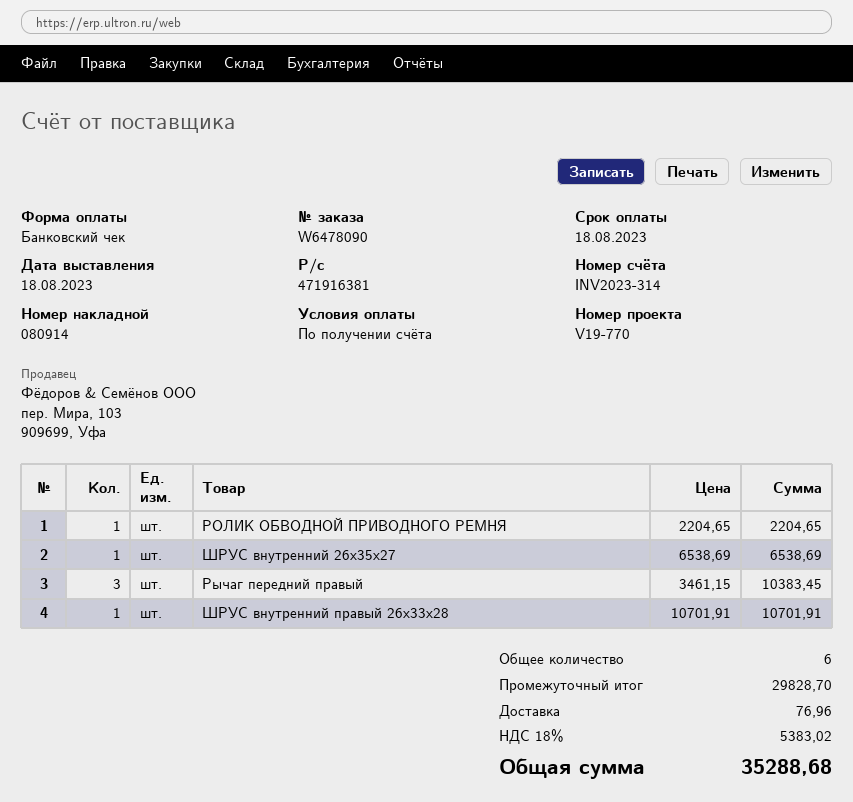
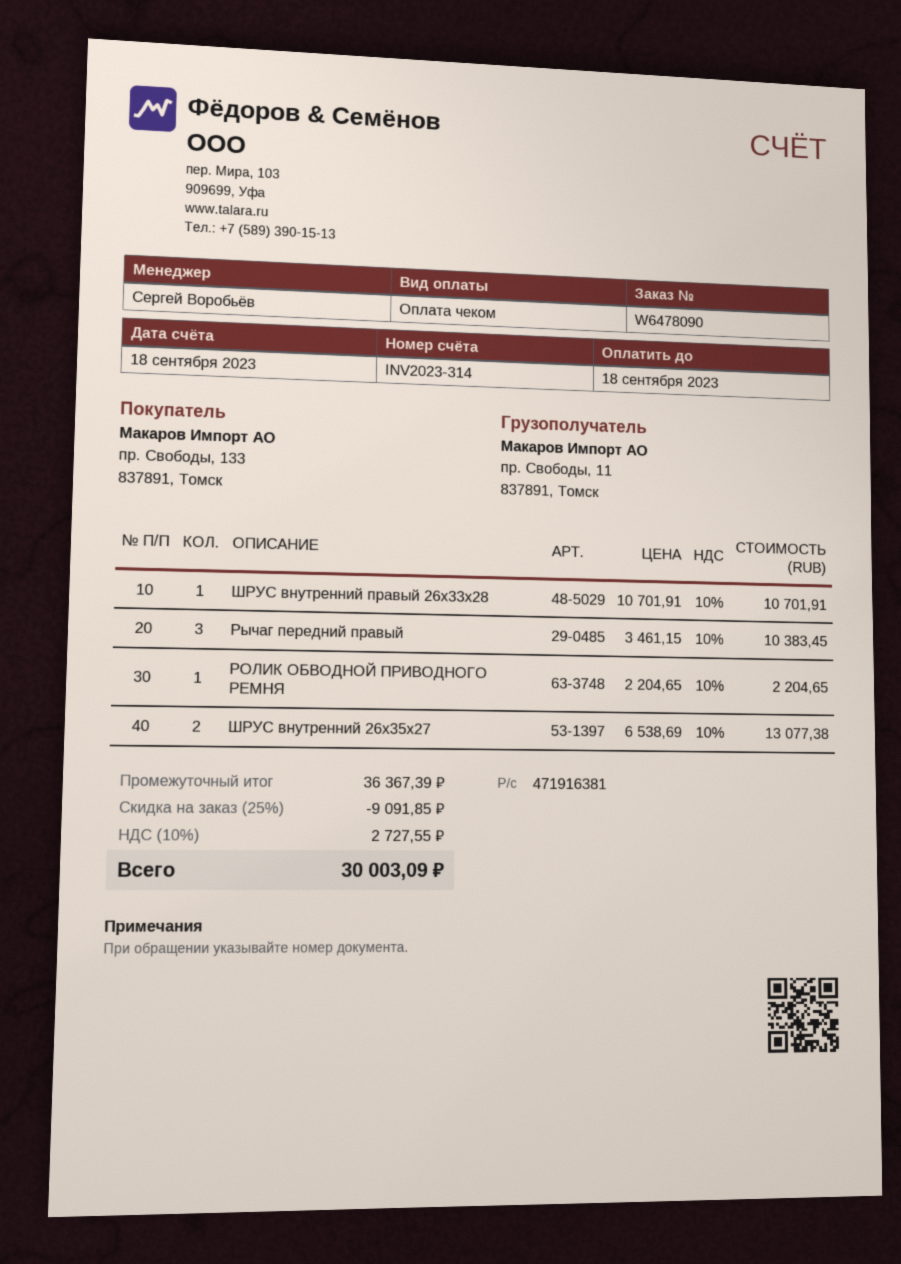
invoice date: 2023-08-18 -> 2023-09-18
due date: 2023-08-18 -> 2023-09-18
ШРУС внутренний 26x35x27: 1 x 6538.69 = 6538.69 -> 2 x 6538.69 = 13077.38
subtotal: 29828.70 -> 36367.39
discount: none -> 25% = 9091.85
shipping: 76.96 -> none
tax: 18% = 5383.02 -> 10% = 2727.55
total: 35288.68 -> 30003.09

